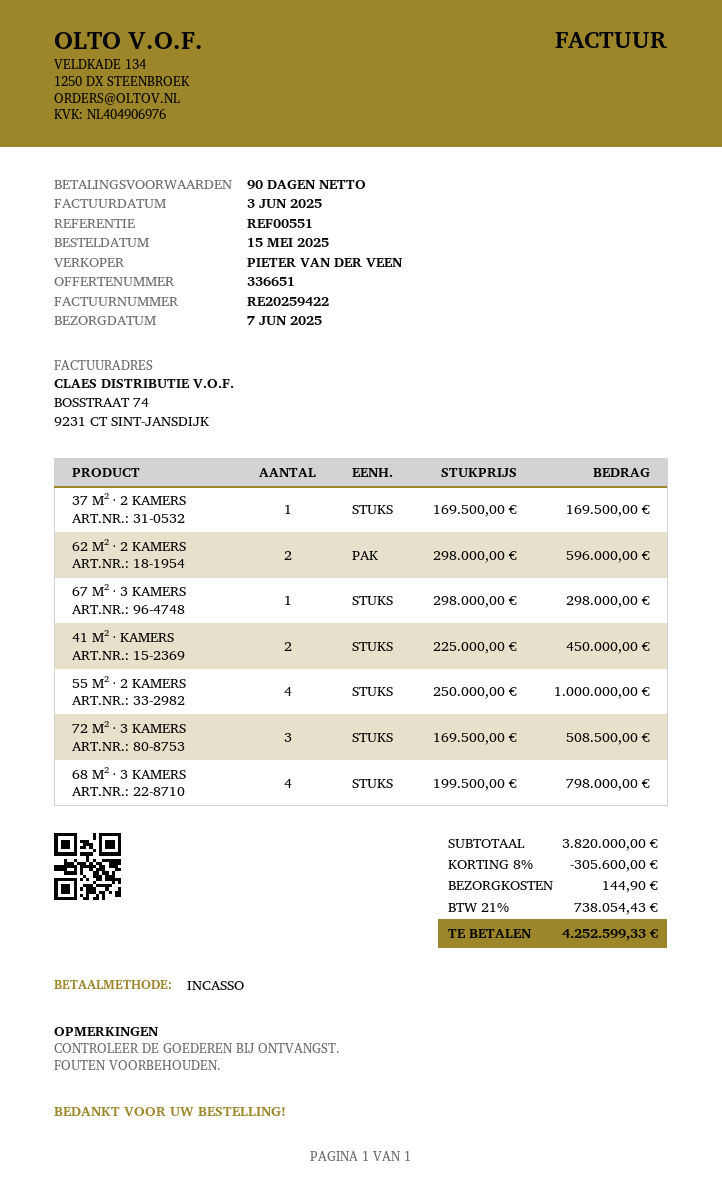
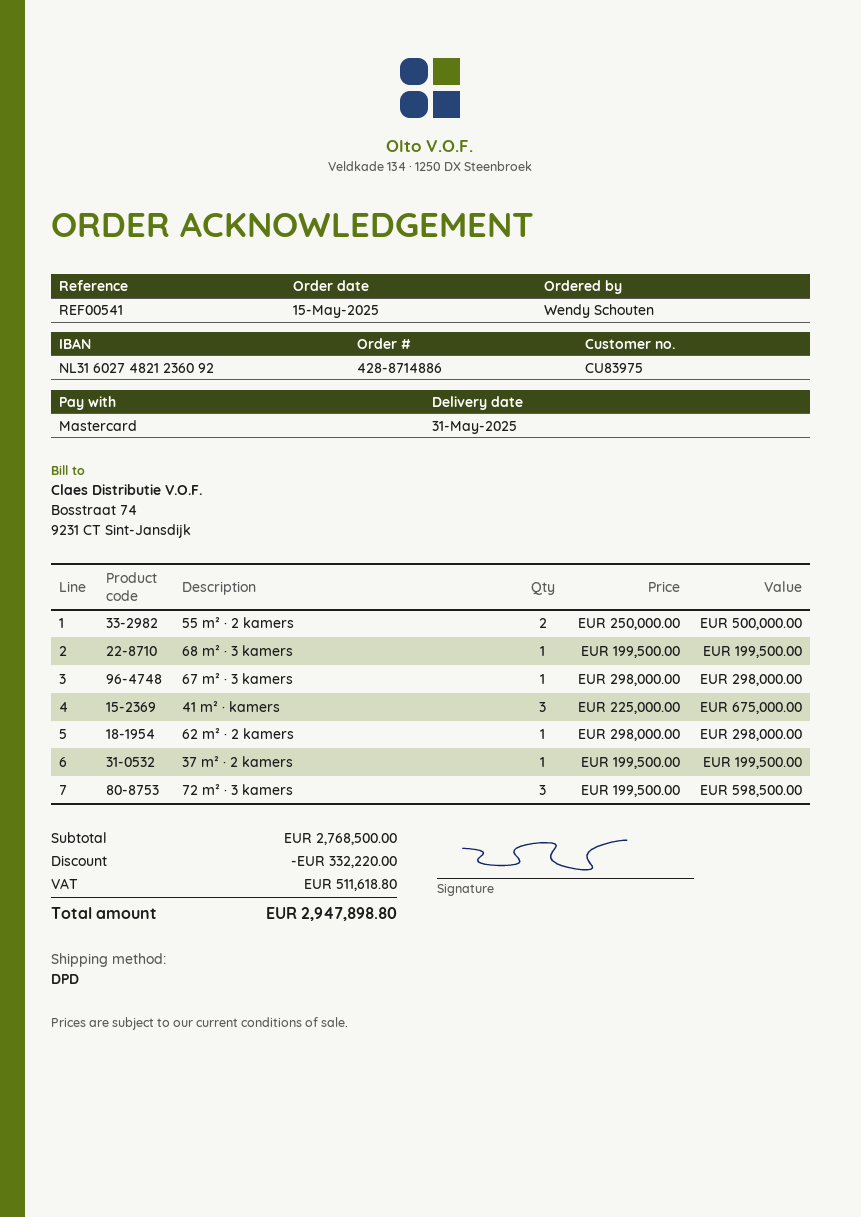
delivery date: 2025-06-07 -> 2025-05-31
reference: REF00551 -> REF00541
payment method: direct debit -> Mastercard
37 M² · 2 KAMERS: 1 x 169500.00 = 169500.00 -> 1 x 199500.00 = 199500.00
62 M² · 2 KAMERS: 2 x 298000.00 = 596000.00 -> 1 x 298000.00 = 298000.00
41 M² · KAMERS: 2 x 225000.00 = 450000.00 -> 3 x 225000.00 = 675000.00
55 M² · 2 KAMERS: 4 x 250000.00 = 1000000.00 -> 2 x 250000.00 = 500000.00
72 M² · 3 KAMERS: 3 x 169500.00 = 508500.00 -> 3 x 199500.00 = 598500.00
68 M² · 3 KAMERS: 4 x 199500.00 = 798000.00 -> 1 x 199500.00 = 199500.00
subtotal: 3820000.00 -> 2768500.00
discount: 305600.00 -> 332220.00
shipping: 144.90 -> none
tax: 738054.43 -> 511618.80
total: 4252599.33 -> 2947898.80

